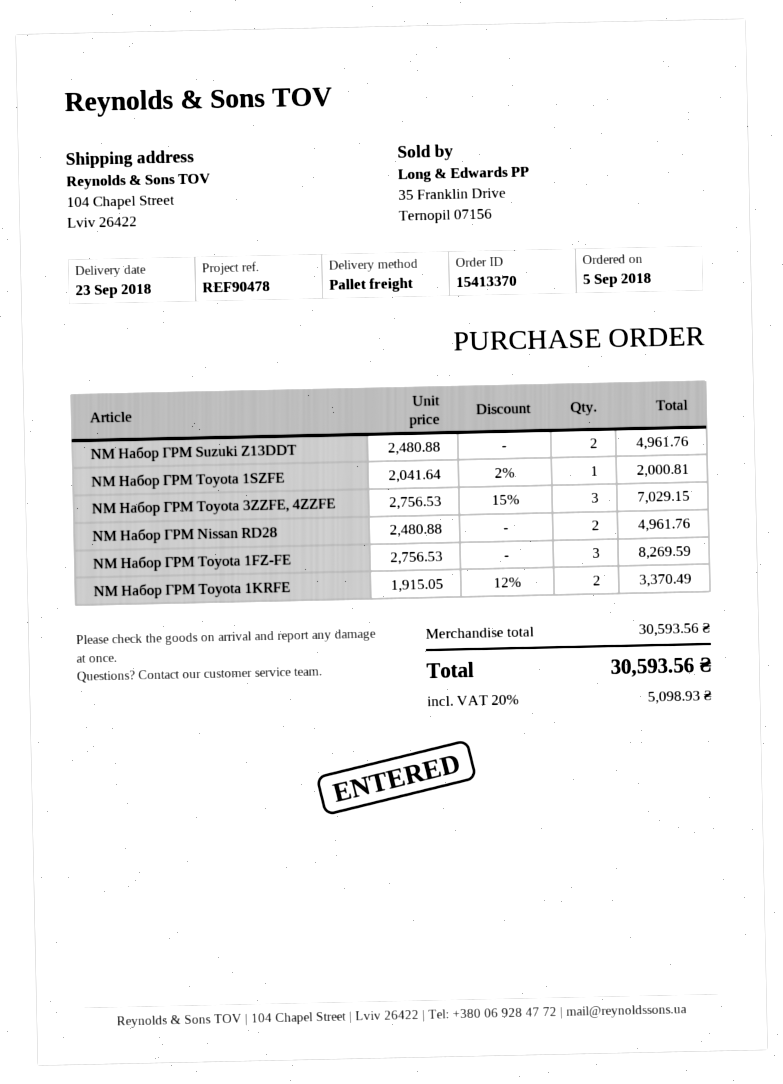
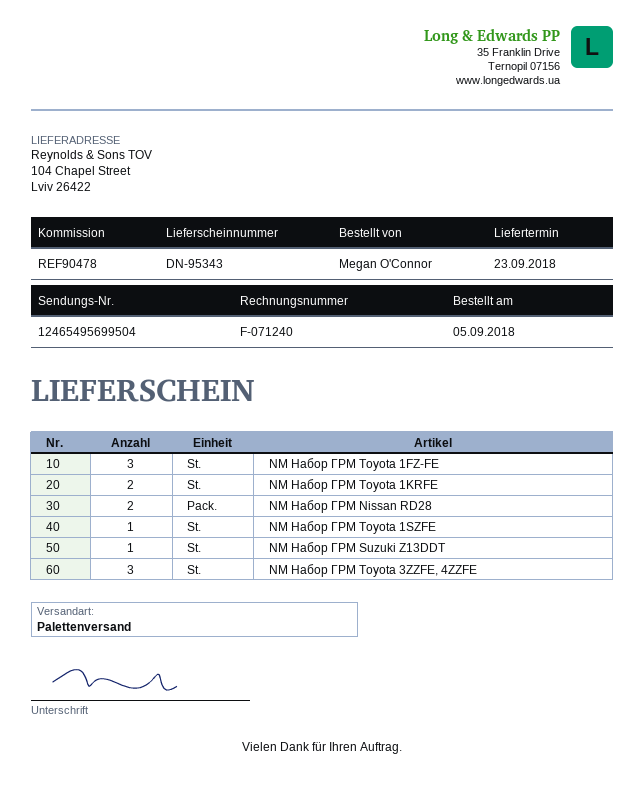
NM Набор ГРМ Suzuki Z13DDT: 2 -> 1

